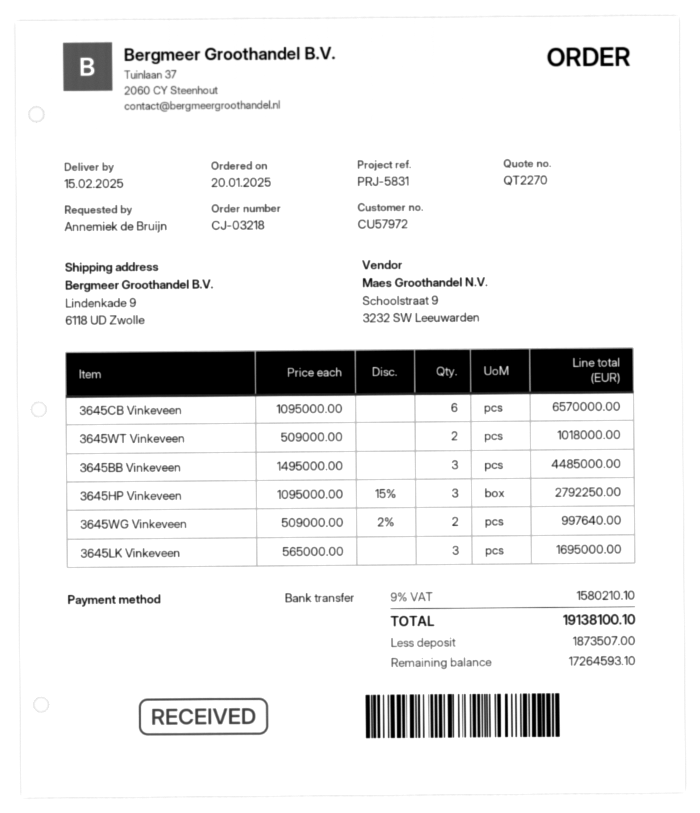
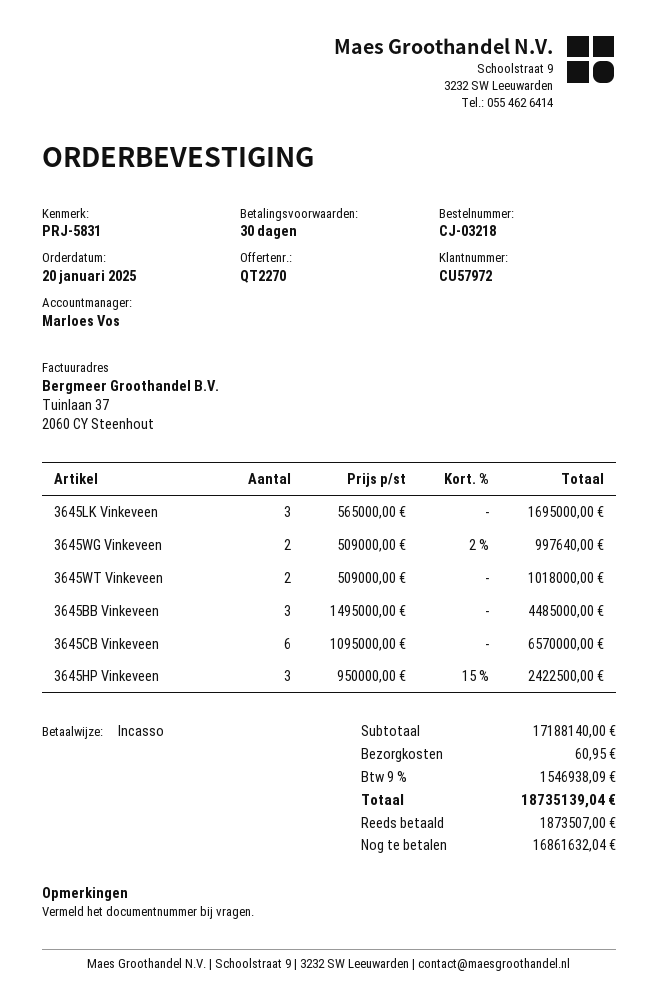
payment method: bank transfer -> direct debit
3645HP Vinkeveen: 3 x 1095000.00 - 15% = 2792250.00 -> 3 x 950000.00 - 15% = 2422500.00
shipping: none -> 60.95
tax: 9% = 1580210.10 -> 9% = 1546938.09
total: 19138100.10 -> 18735139.04
balance: 17264593.10 -> 16861632.04

